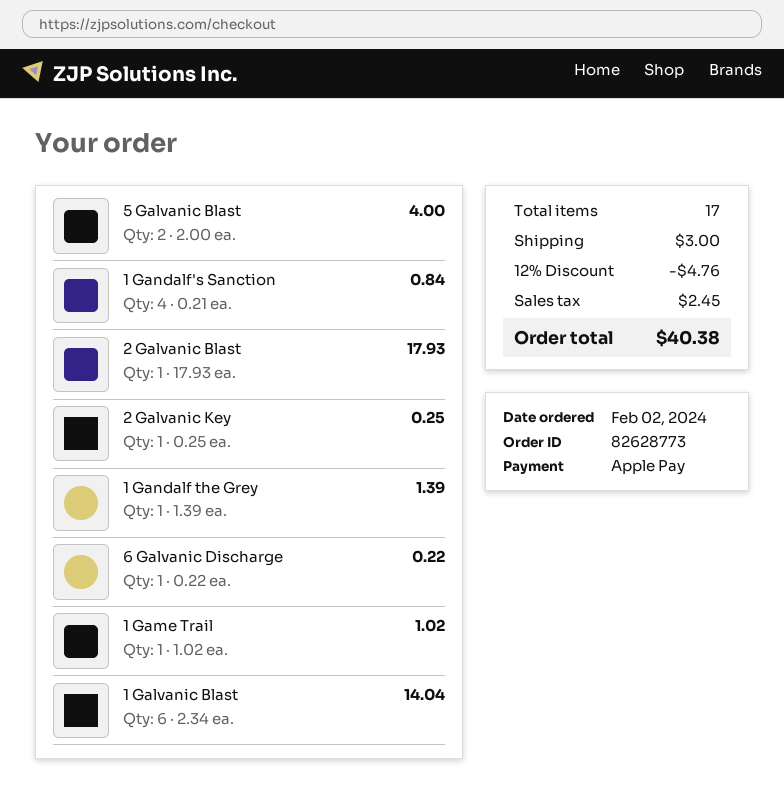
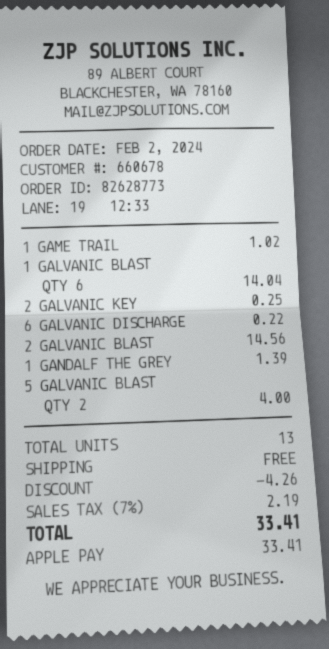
1 Gandalf's Sanction: 4 for 0.84 -> none
2 Galvanic Blast: 1 for 17.93 -> 1 for 14.56
total quantity: 17 -> 13
discount: 4.76 -> 4.26
shipping: 3.00 -> 0.00
tax: 2.45 -> 2.19
total: 40.38 -> 33.41

